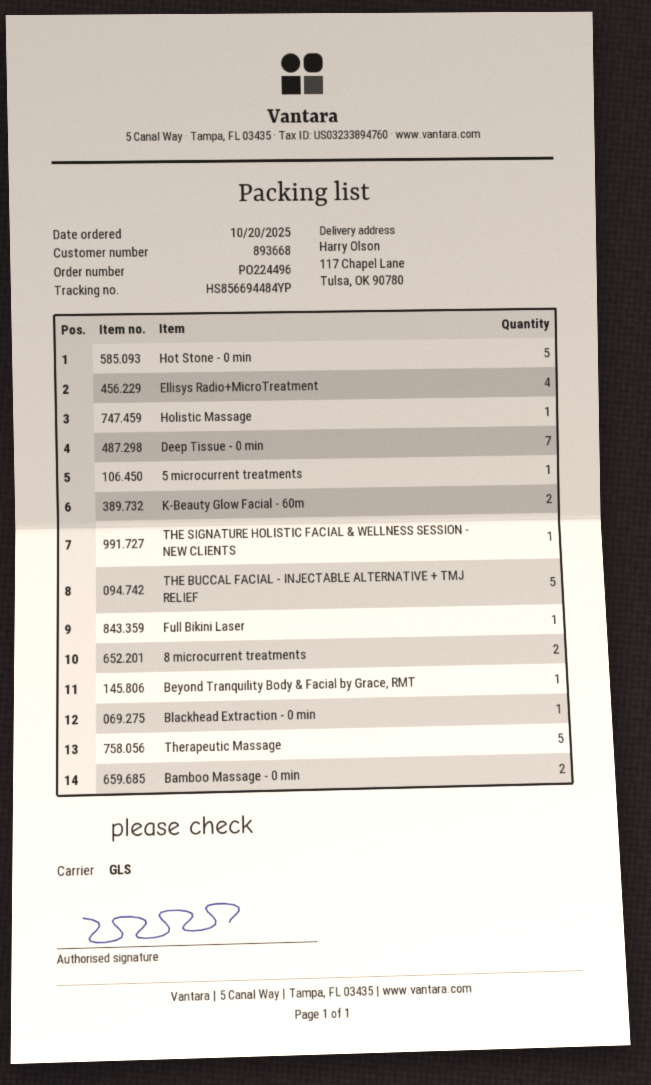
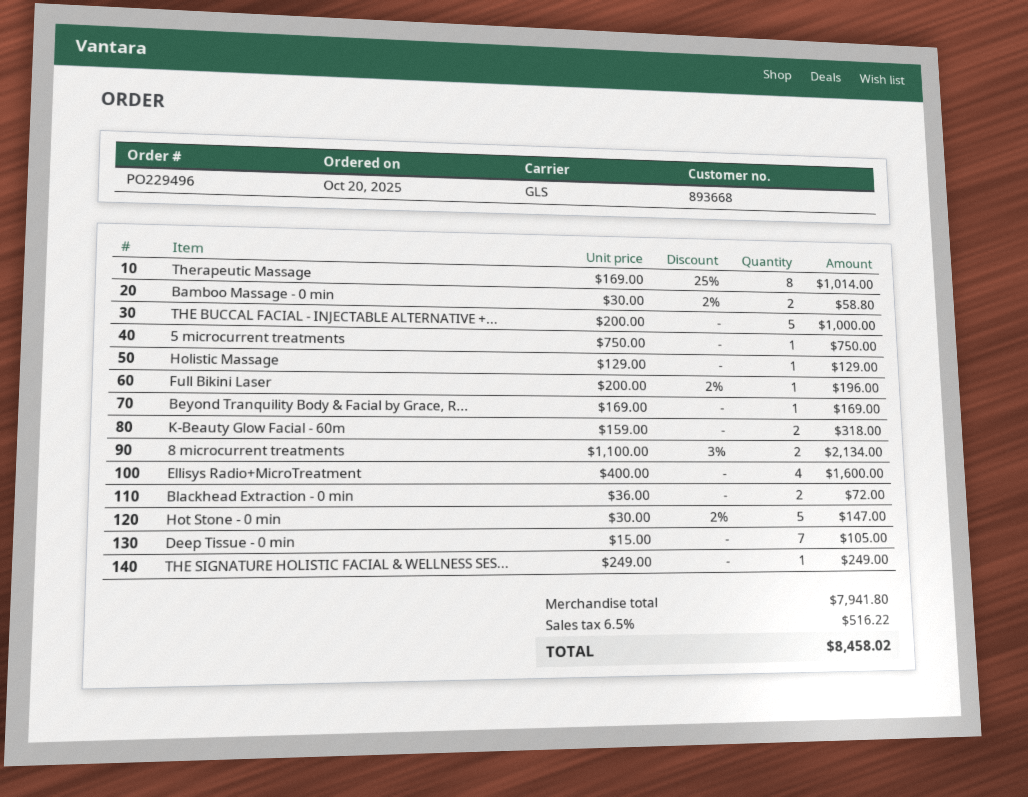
order number: PO224496 -> PO229496
Blackhead Extraction - 0 min: 1 -> 2
Therapeutic Massage: 5 -> 8

